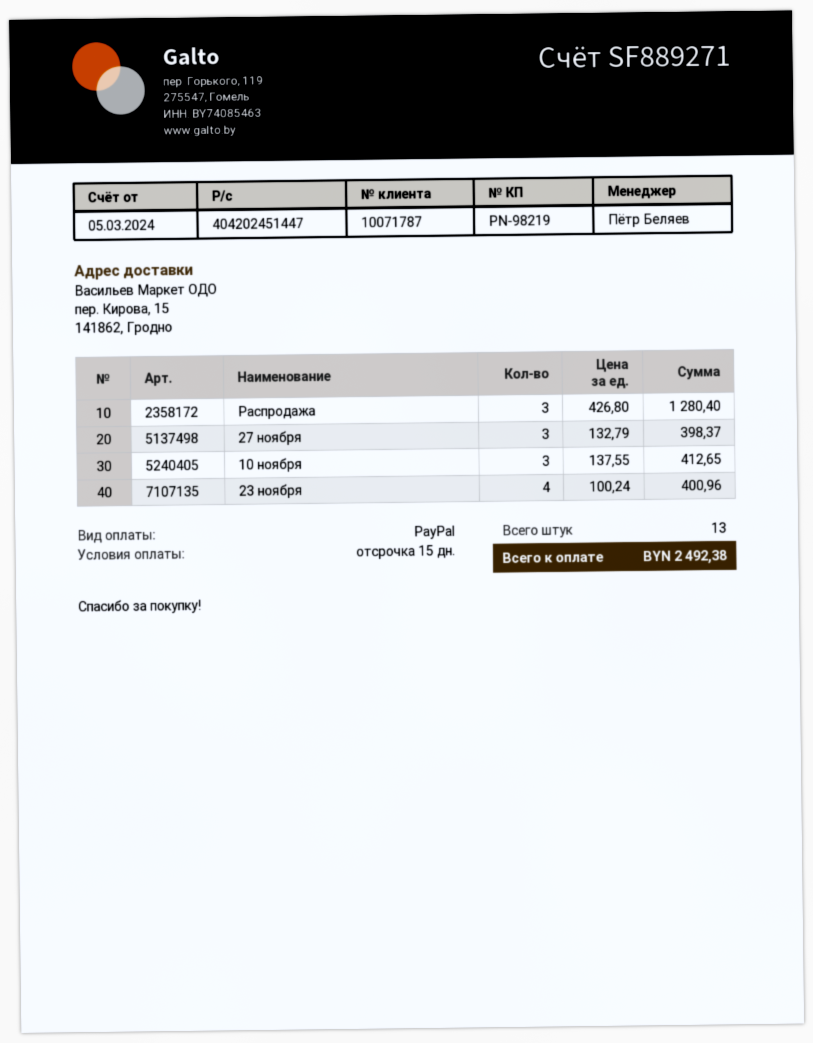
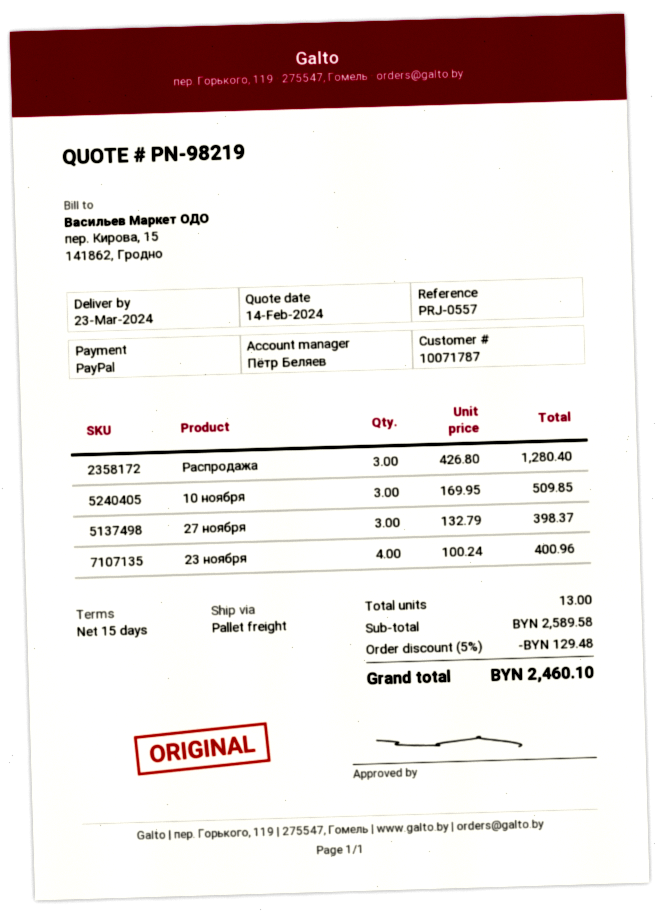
10 ноября: 3 x 137.55 = 412.65 -> 3 x 169.95 = 509.85
discount: none -> 5% = 129.48
total: 2492.38 -> 2460.10

